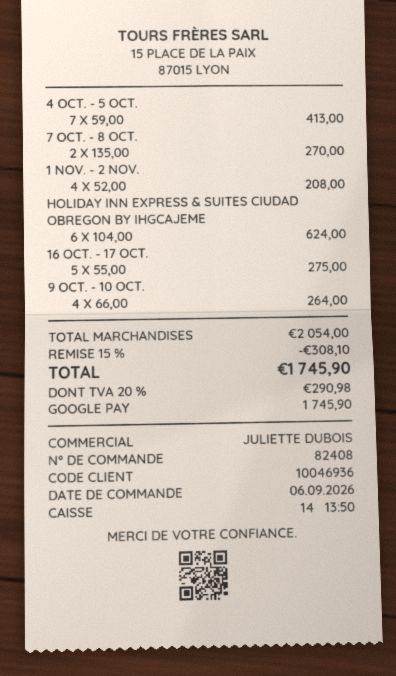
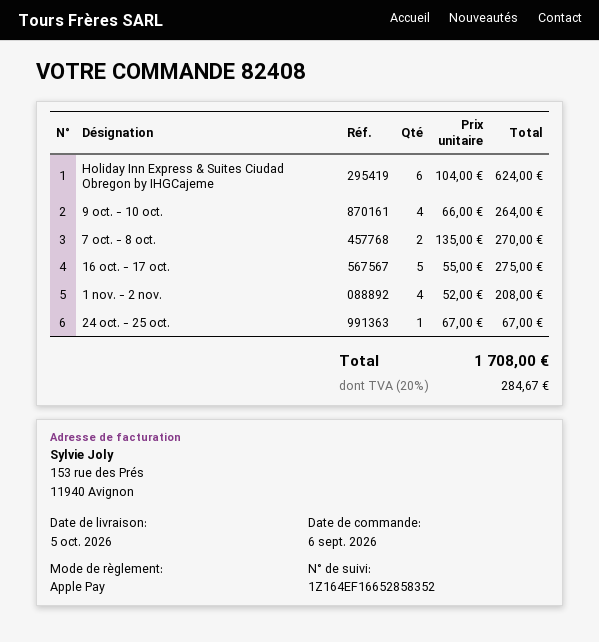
payment method: Google Pay -> Apple Pay
4 OCT. - 5 OCT.: 7 x 59.00 = 413.00 -> none
24 oct. - 25 oct.: none -> 1 x 67.00 = 67.00
discount: 15% = 308.10 -> none
tax: 20% = 290.98 -> 20% = 284.67
total: 1745.90 -> 1708.00

